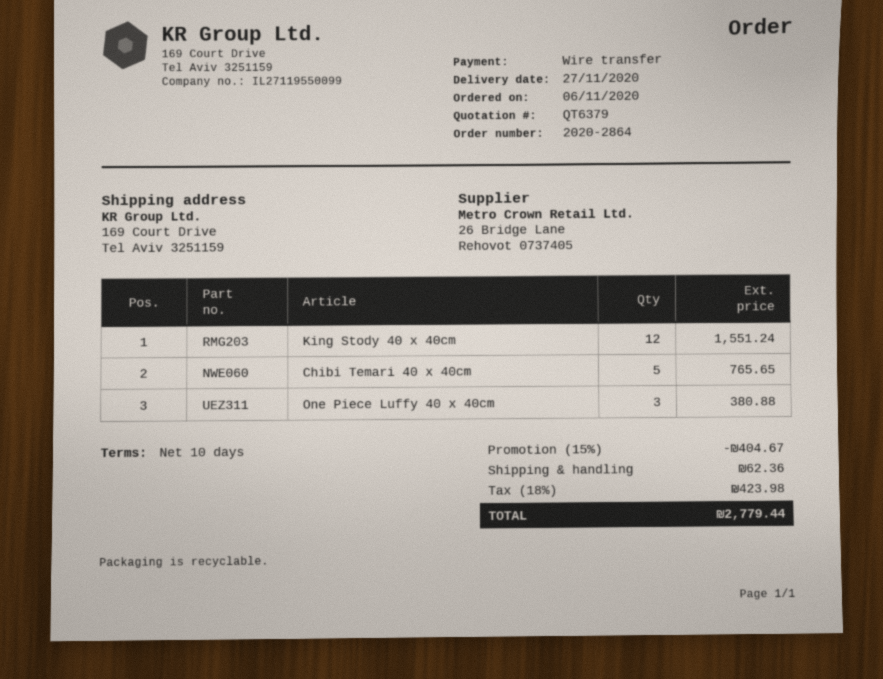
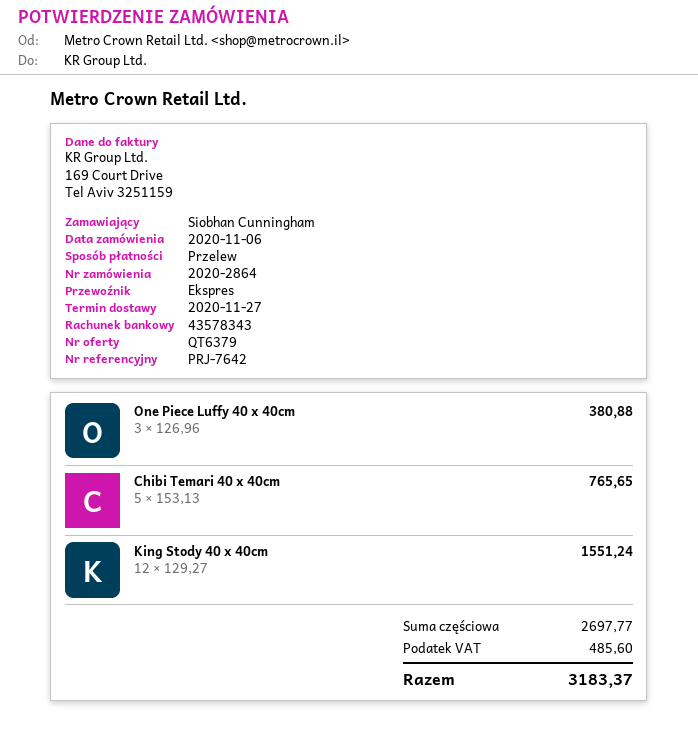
discount: 15% = 404.67 -> none
shipping: 62.36 -> none
tax: 423.98 -> 485.60
total: 2779.44 -> 3183.37

